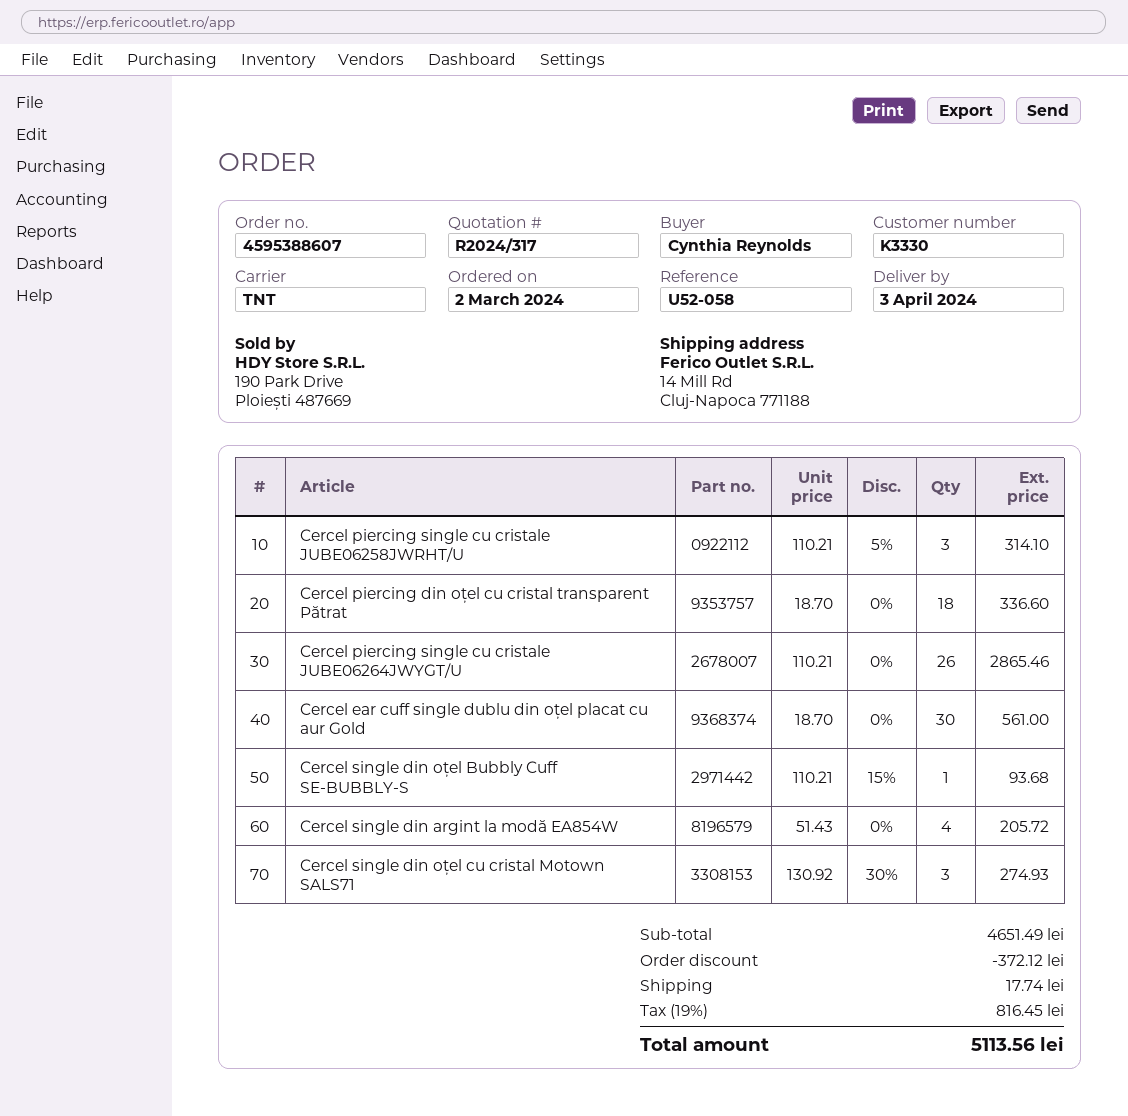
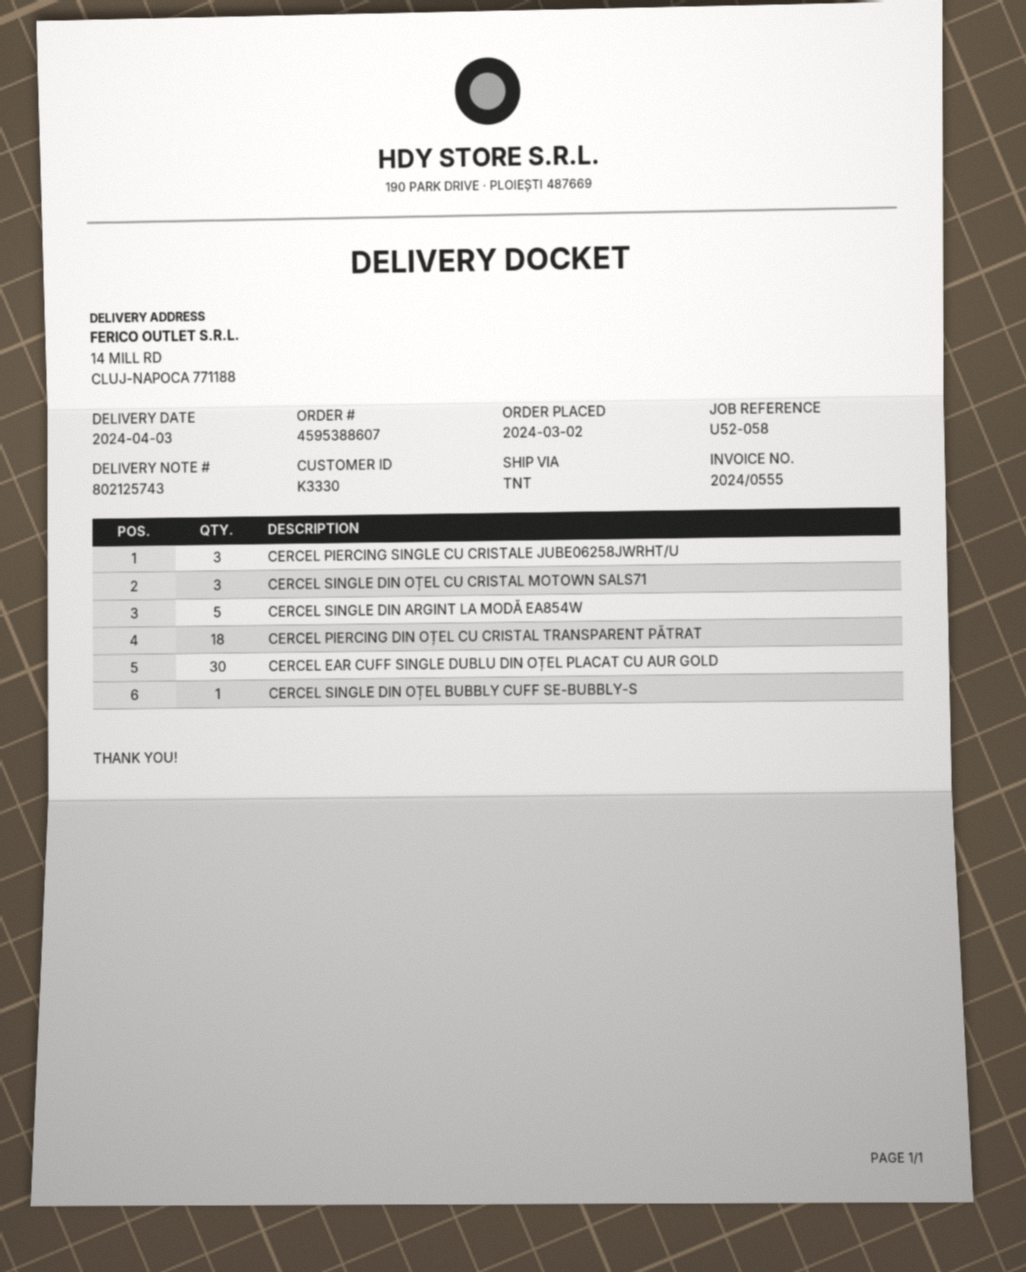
Cercel piercing single cu cristale JUBE06264JWYGT/U: 26 -> none
Cercel single din argint la modă EA854W: 4 -> 5

